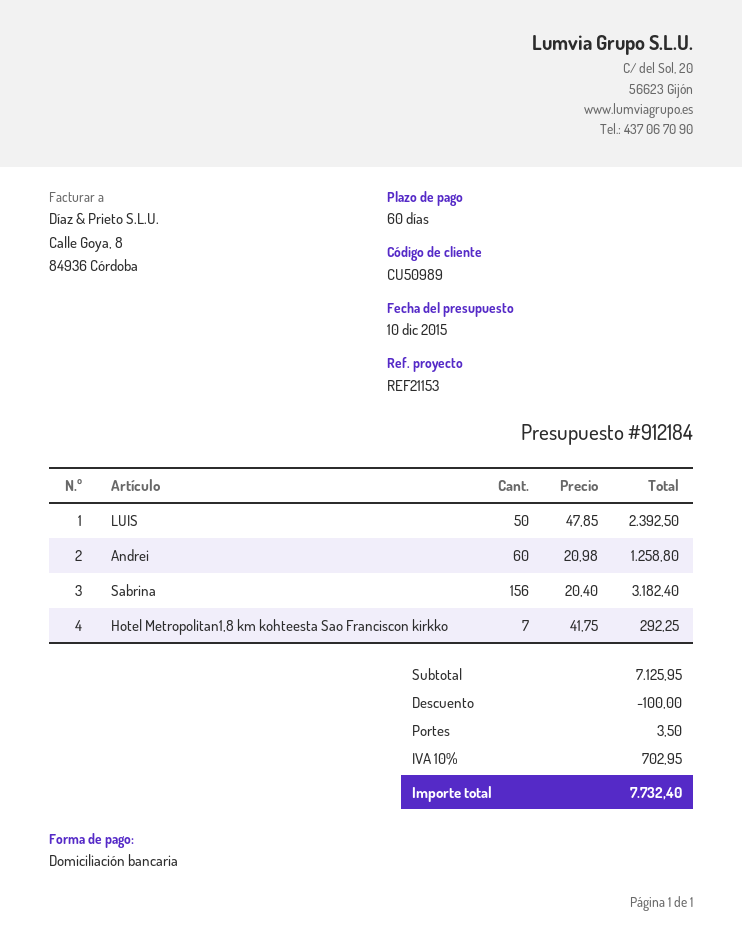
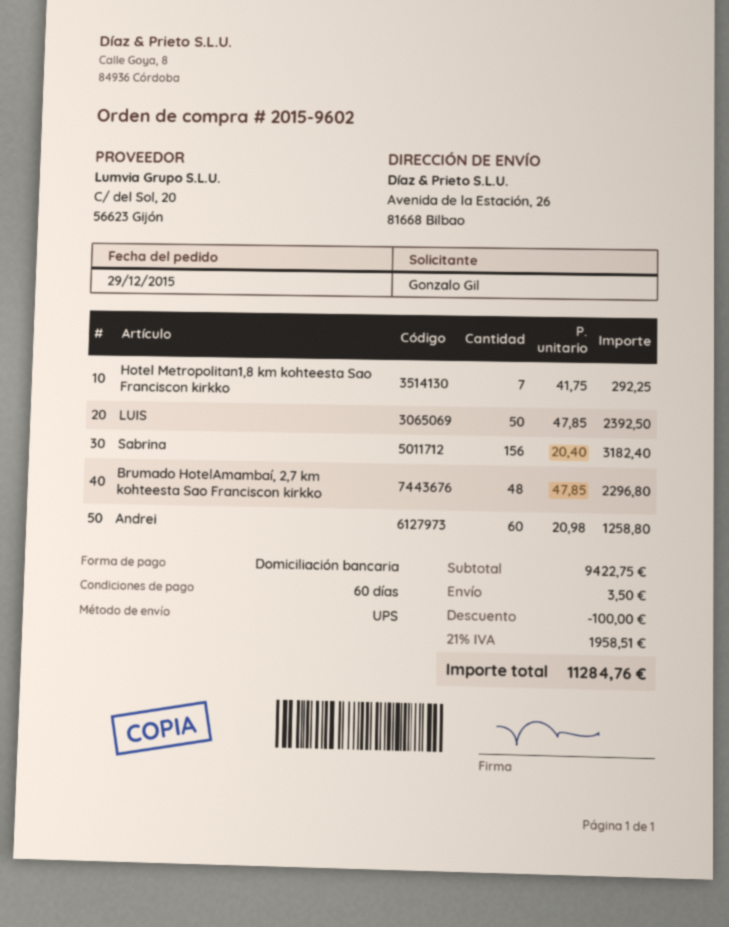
Brumado HotelAmambaí, 2,7 km kohteesta Sao Franciscon kirkko: none -> 48 x 47.85 = 2296.80
subtotal: 7125.95 -> 9422.75
tax: 10% = 702.95 -> 21% = 1958.51
total: 7732.40 -> 11284.76

